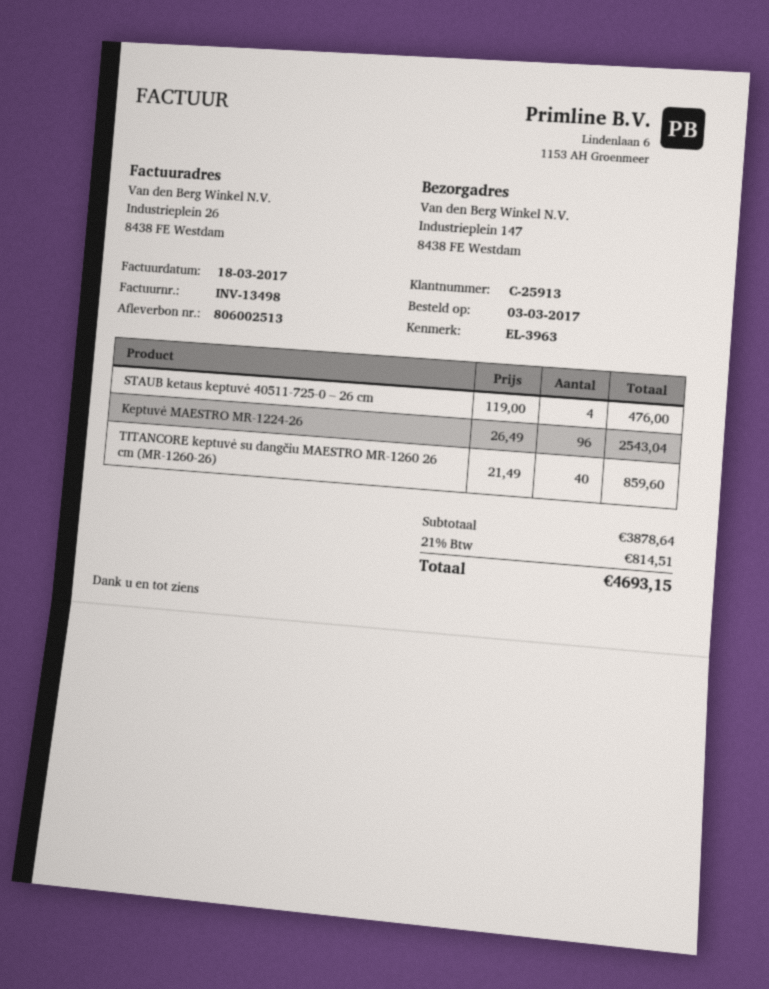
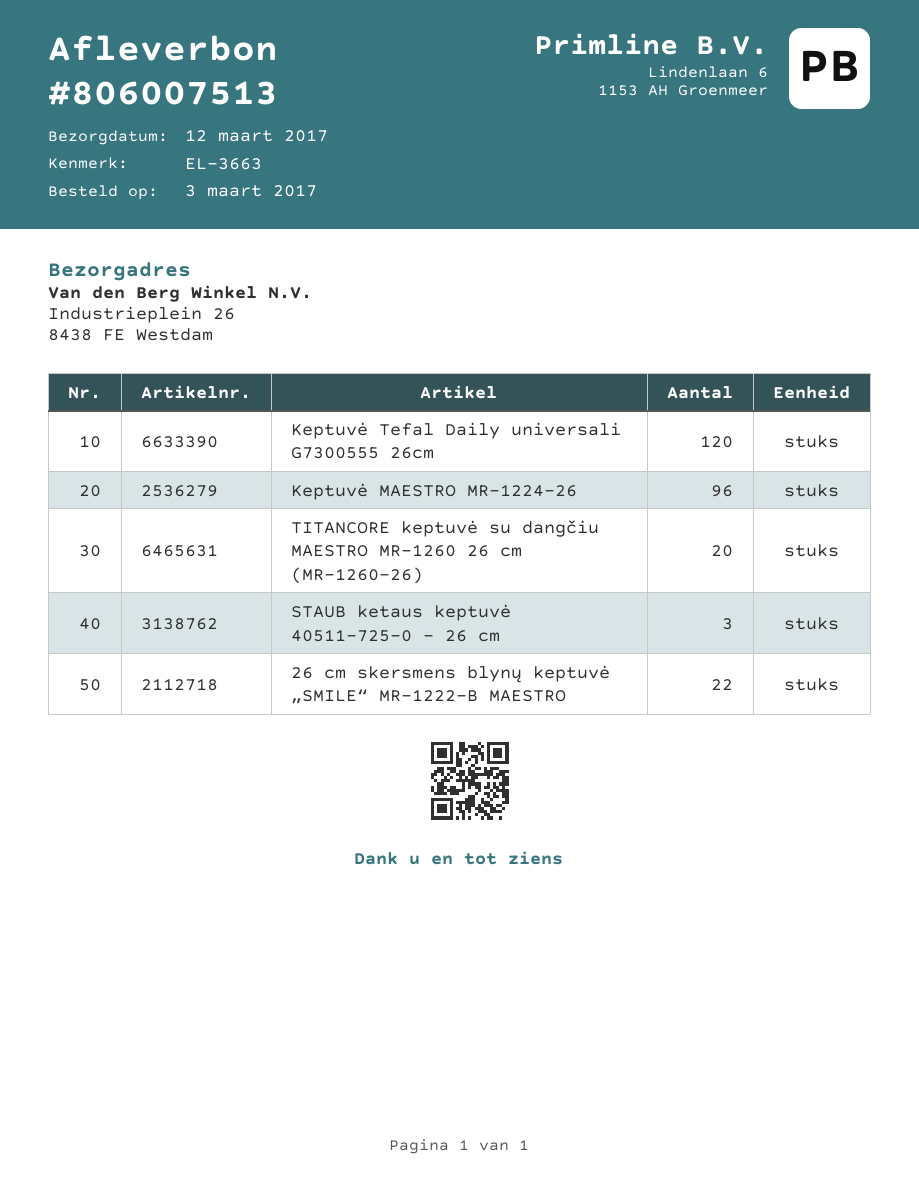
delivery note number: 806002513 -> 806007513
reference: EL-3963 -> EL-3663
ship to: Industrieplein 147, 8438 FE Westdam -> Industrieplein 26, 8438 FE Westdam
STAUB ketaus keptuvė 40511-725-0 – 26 cm: 4 -> 3
TITANCORE keptuvė su dangčiu MAESTRO MR-1260 26 cm (MR-1260-26): 40 -> 20
Keptuvė Tefal Daily universali G7300555 26cm: none -> 120
26 cm skersmens blynų keptuvė „SMILE“ MR-1222-B MAESTRO: none -> 22

